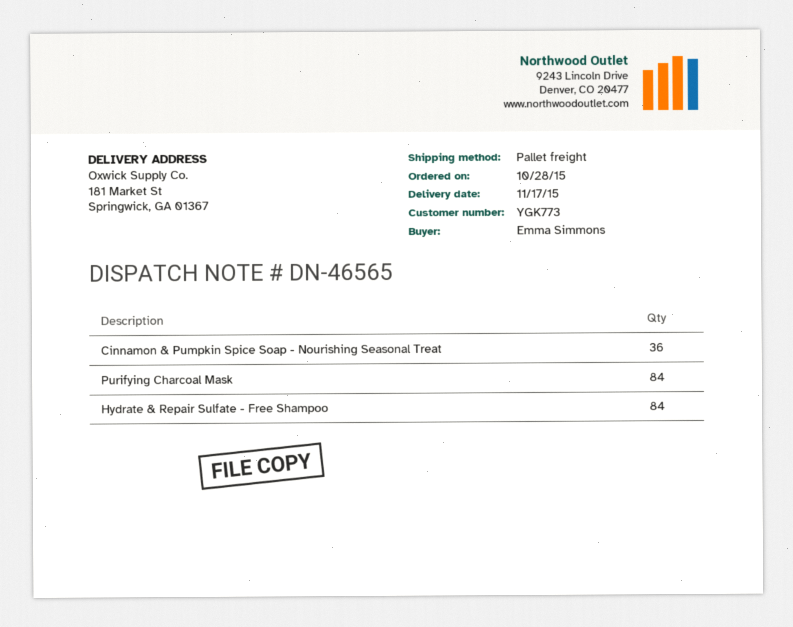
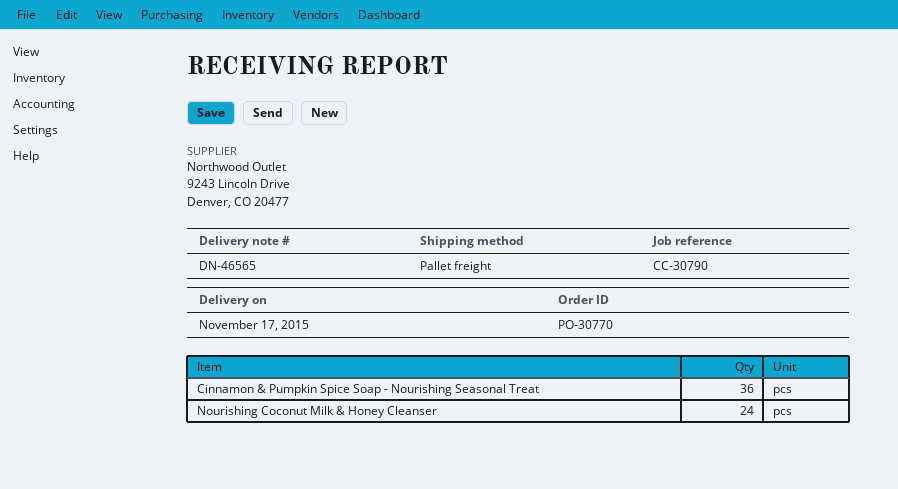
Purifying Charcoal Mask: 84 -> none
Hydrate & Repair Sulfate - Free Shampoo: 84 -> none
Nourishing Coconut Milk & Honey Cleanser: none -> 24

